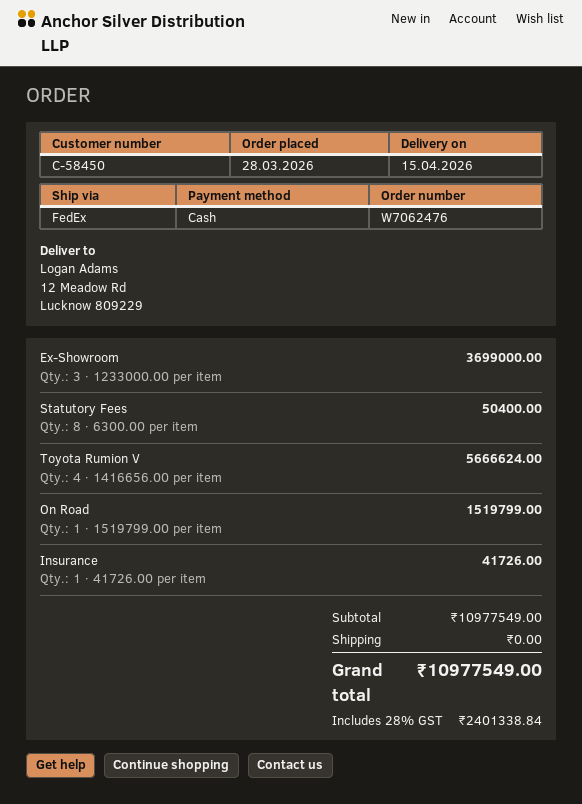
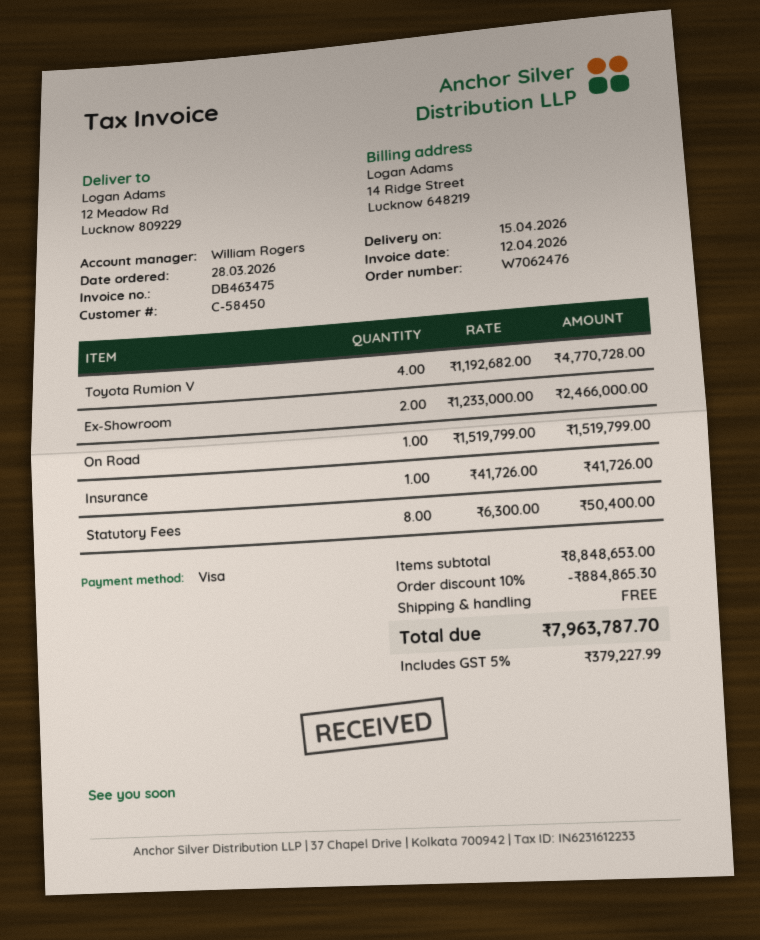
payment method: cash -> Visa
Ex-Showroom: 3 x 1233000.00 = 3699000.00 -> 2 x 1233000.00 = 2466000.00
Toyota Rumion V: 4 x 1416656.00 = 5666624.00 -> 4 x 1192682.00 = 4770728.00
subtotal: 10977549.00 -> 8848653.00
discount: none -> 10% = 884865.30
tax: 28% = 2401338.84 -> 5% = 379227.99
total: 10977549.00 -> 7963787.70

